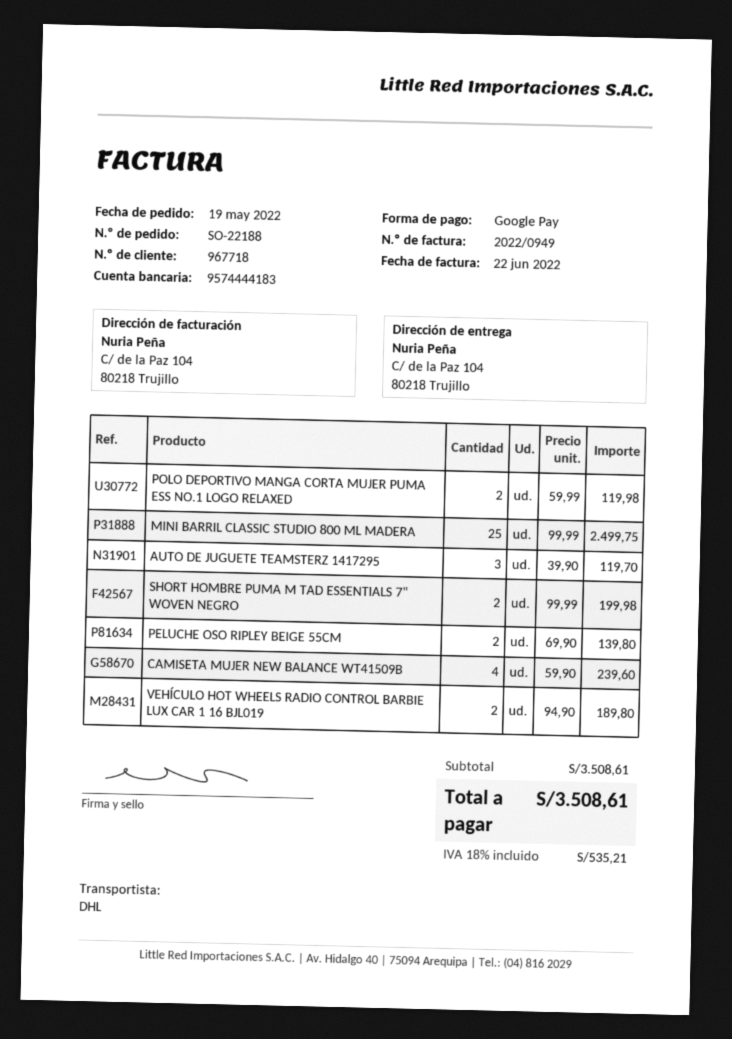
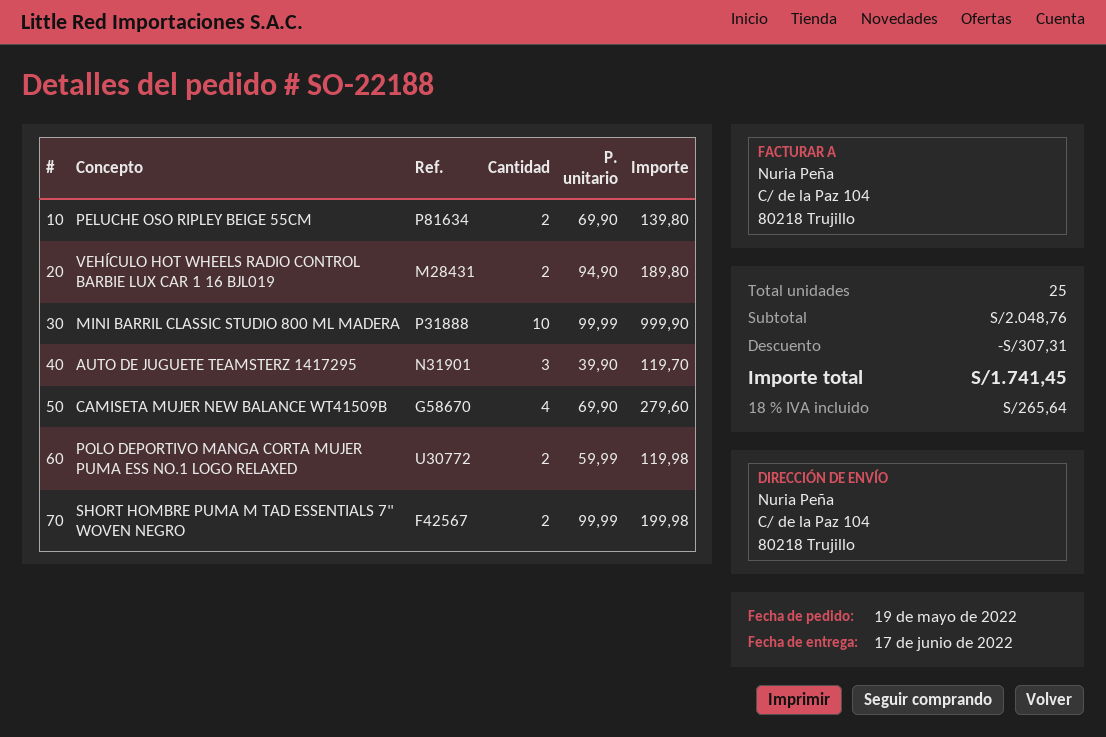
MINI BARRIL CLASSIC STUDIO 800 ML MADERA: 25 x 99.99 = 2499.75 -> 10 x 99.99 = 999.90
CAMISETA MUJER NEW BALANCE WT41509B: 4 x 59.90 = 239.60 -> 4 x 69.90 = 279.60
subtotal: 3508.61 -> 2048.76
discount: none -> 307.31
tax: 18% = 535.21 -> 18% = 265.64
total: 3508.61 -> 1741.45

